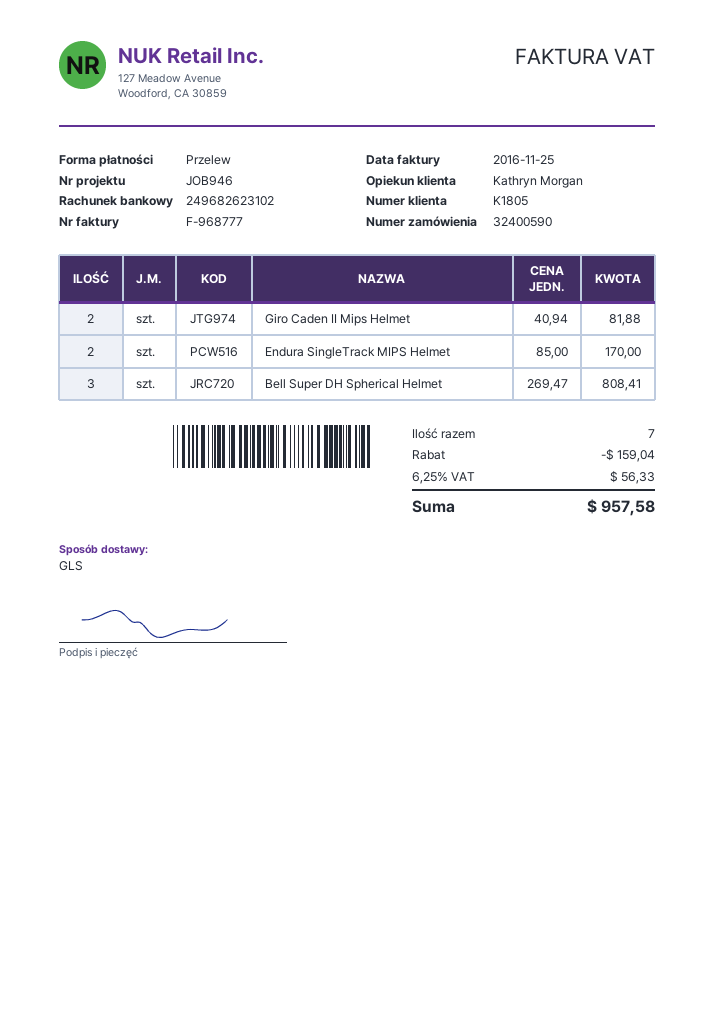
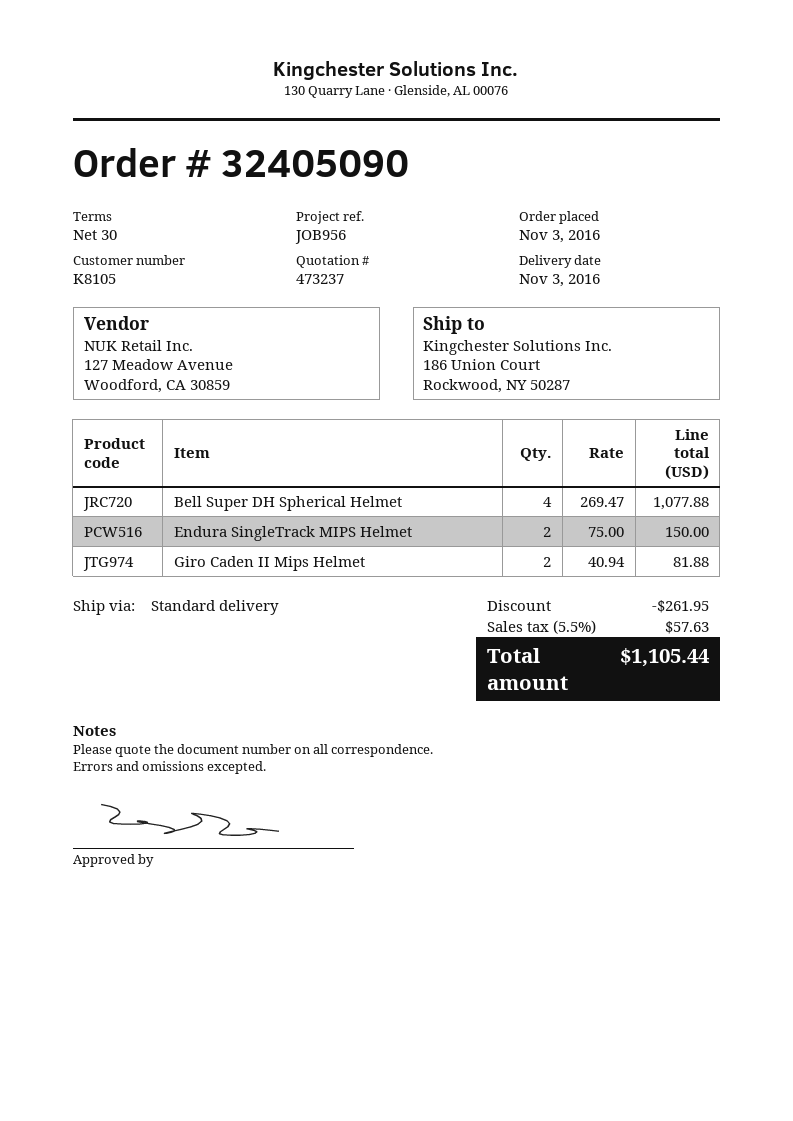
order number: 32400590 -> 32405090
customer number: K1805 -> K8105
reference: JOB946 -> JOB956
shipping method: GLS -> standard
Endura SingleTrack MIPS Helmet: 2 x 85.00 = 170.00 -> 2 x 75.00 = 150.00
Bell Super DH Spherical Helmet: 3 x 269.47 = 808.41 -> 4 x 269.47 = 1077.88
discount: 159.04 -> 261.95
tax: 6.25% = 56.33 -> 5.5% = 57.63
total: 957.58 -> 1105.44

